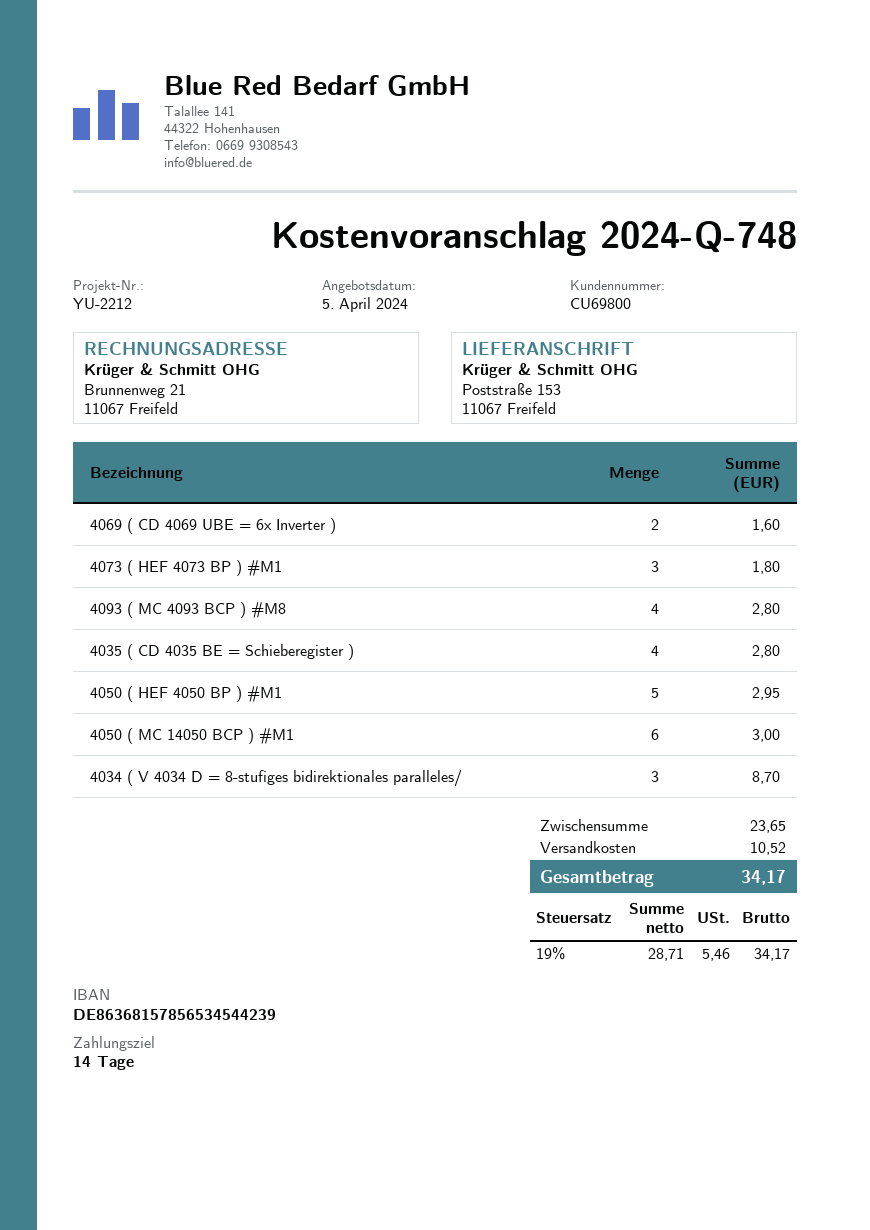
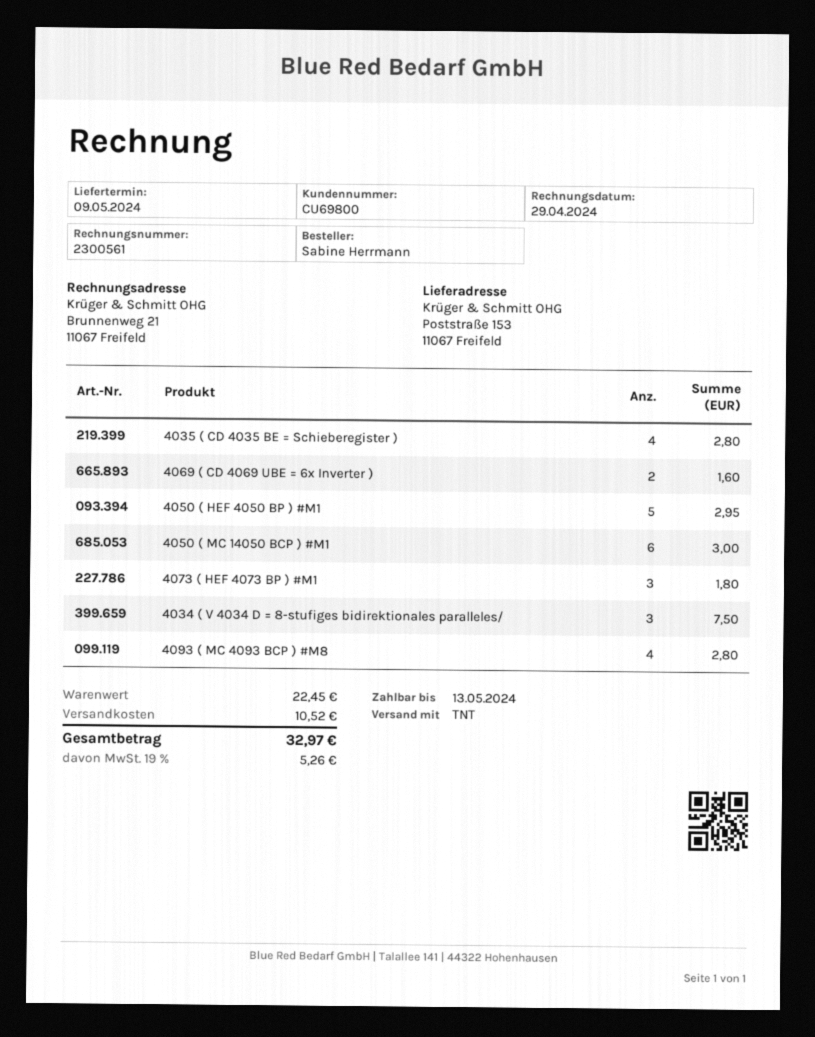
4034 ( V 4034 D = 8-stufiges bidirektionales paralleles/: 3 for 8.70 -> 3 for 7.50
subtotal: 23.65 -> 22.45
tax: 19% = 5.46 -> 19% = 5.26
total: 34.17 -> 32.97

